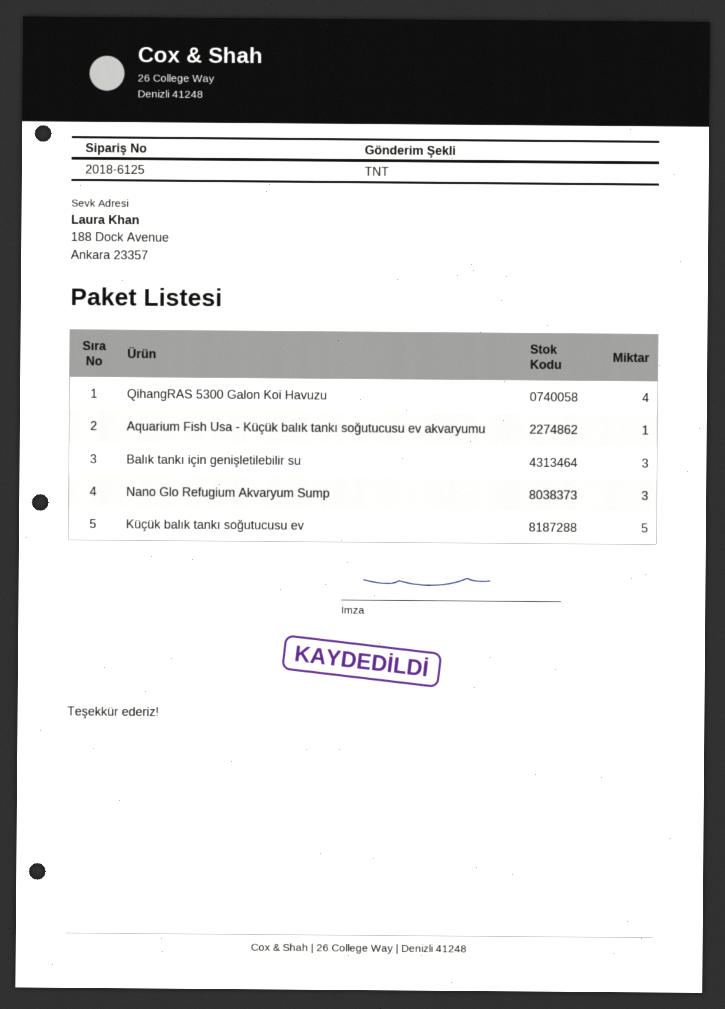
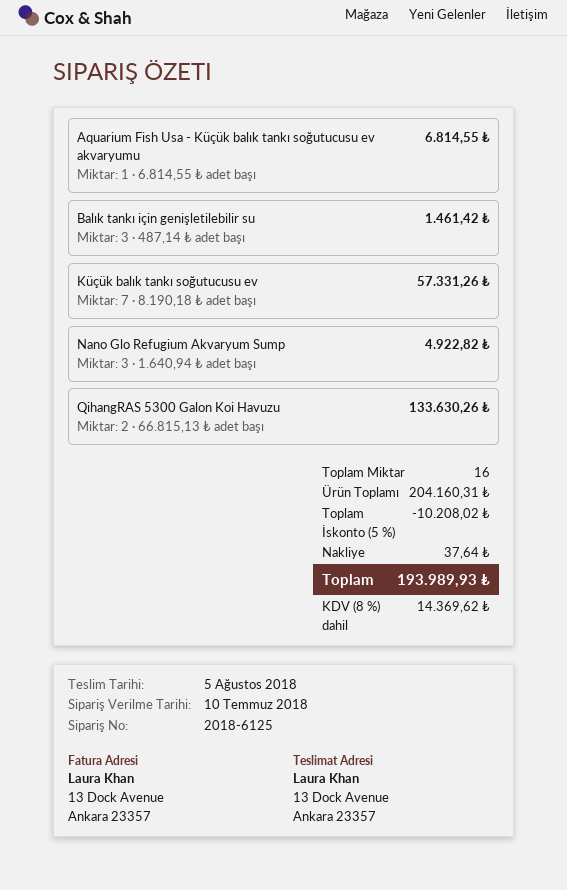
ship to: 188 Dock Avenue, Ankara 23357 -> 13 Dock Avenue, Ankara 23357
QihangRAS 5300 Galon Koi Havuzu: 4 -> 2
Küçük balık tankı soğutucusu ev: 5 -> 7

